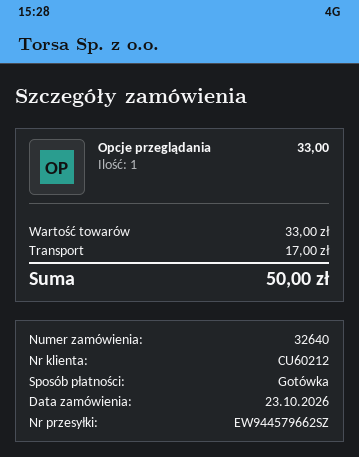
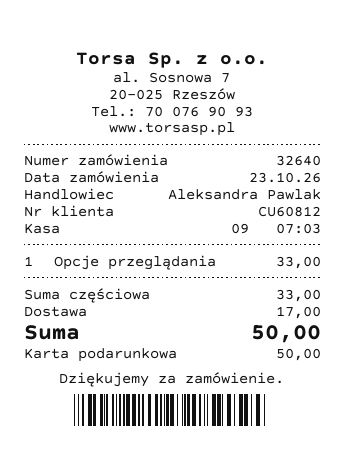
customer number: CU60212 -> CU60812
payment method: cash -> gift card

